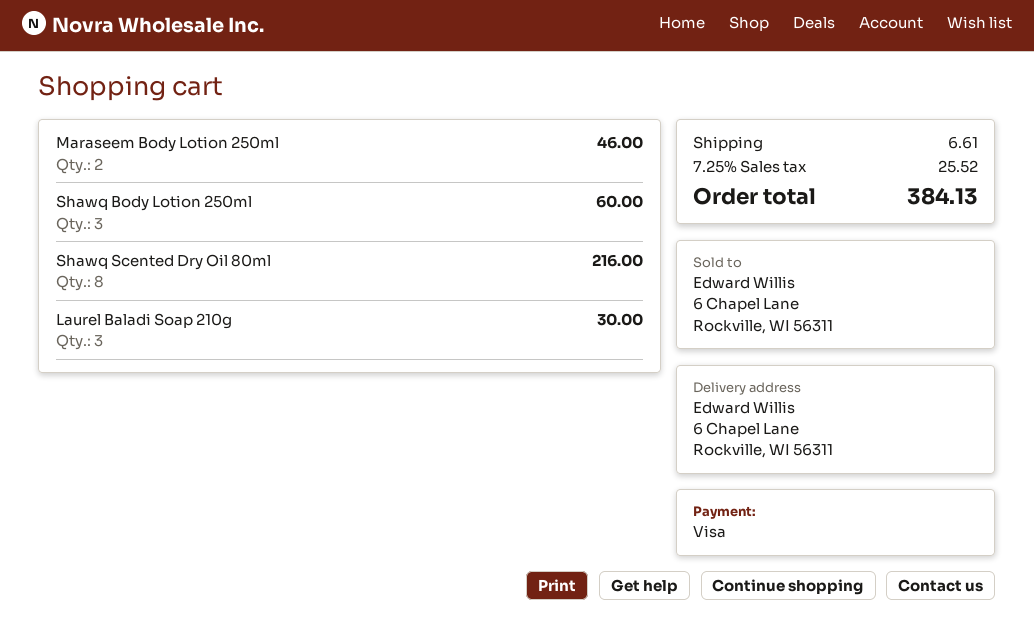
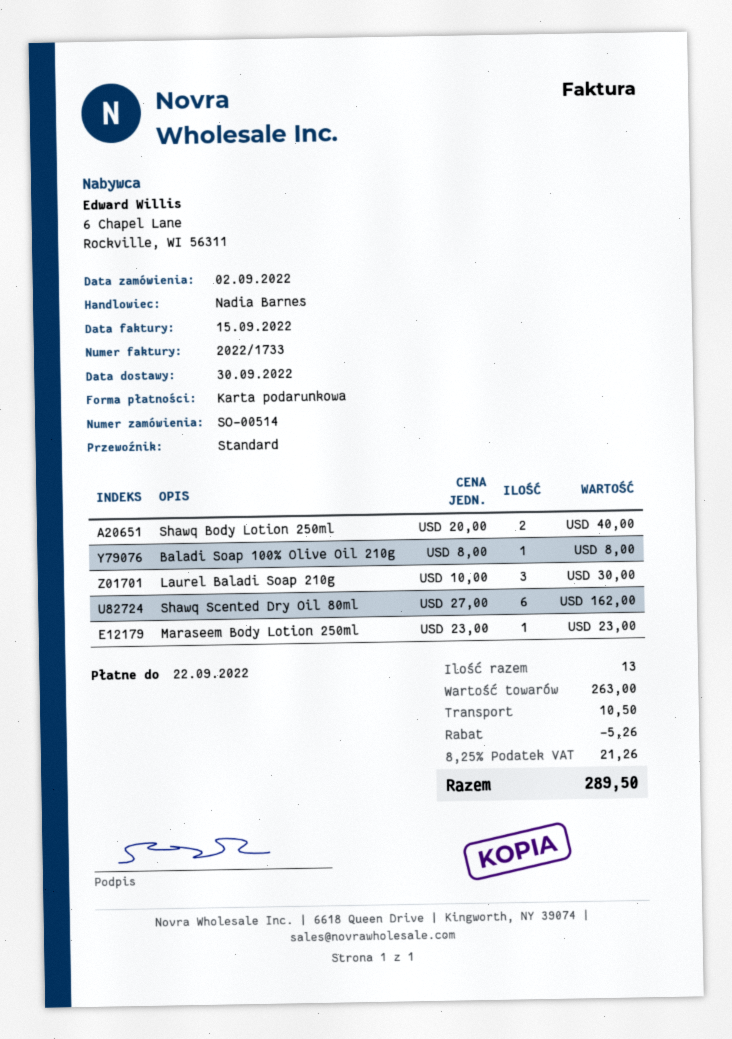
payment method: Visa -> gift card
Maraseem Body Lotion 250ml: 2 for 46.00 -> 1 for 23.00
Shawq Body Lotion 250ml: 3 for 60.00 -> 2 for 40.00
Shawq Scented Dry Oil 80ml: 8 for 216.00 -> 6 for 162.00
Baladi Soap 100% Olive Oil 210g: none -> 1 for 8.00
discount: none -> 5.26
shipping: 6.61 -> 10.50
tax: 7.25% = 25.52 -> 8.25% = 21.26
total: 384.13 -> 289.50

